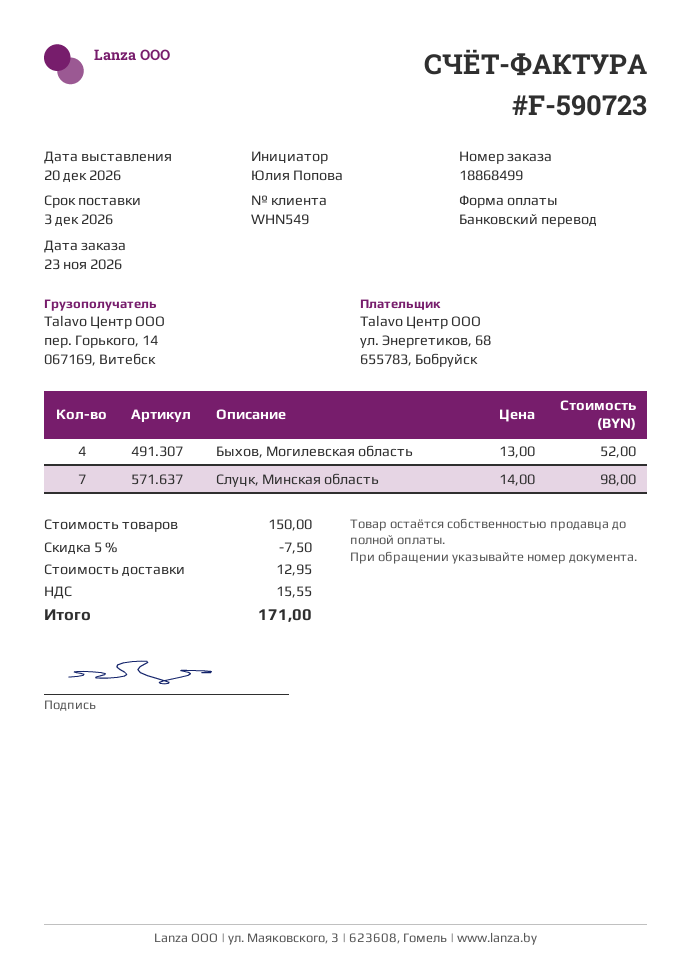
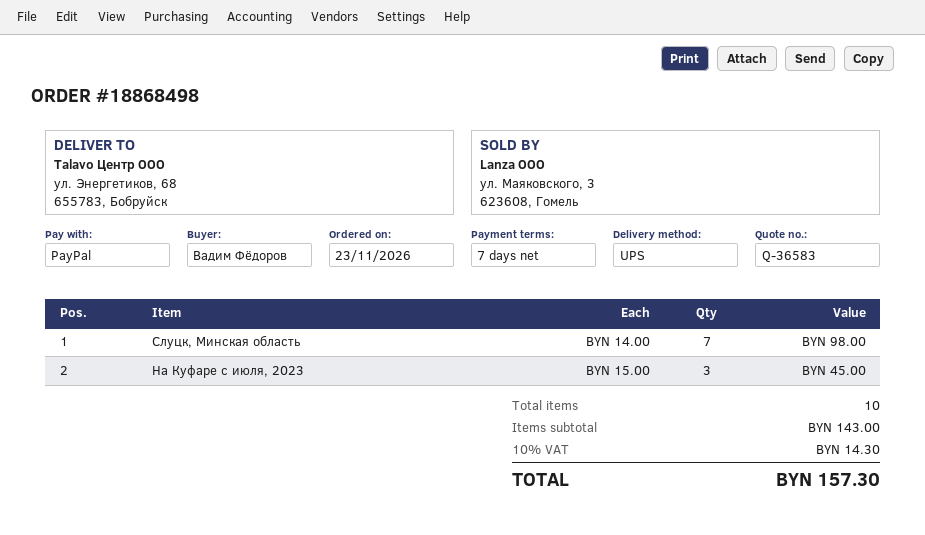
order number: 18868499 -> 18868498
ordered by: Юлия Попова -> Вадим Фёдоров
payment method: bank transfer -> PayPal
ship to: пер. Горького, 14, 067169, Витебск -> ул. Энергетиков, 68, 655783, Бобруйск
Быхов, Могилевская область: 4 x 13.00 = 52.00 -> none
На Куфаре с июля, 2023: none -> 3 x 15.00 = 45.00
subtotal: 150.00 -> 143.00
discount: 5% = 7.50 -> none
shipping: 12.95 -> none
tax: 15.55 -> 14.30
total: 171.00 -> 157.30

